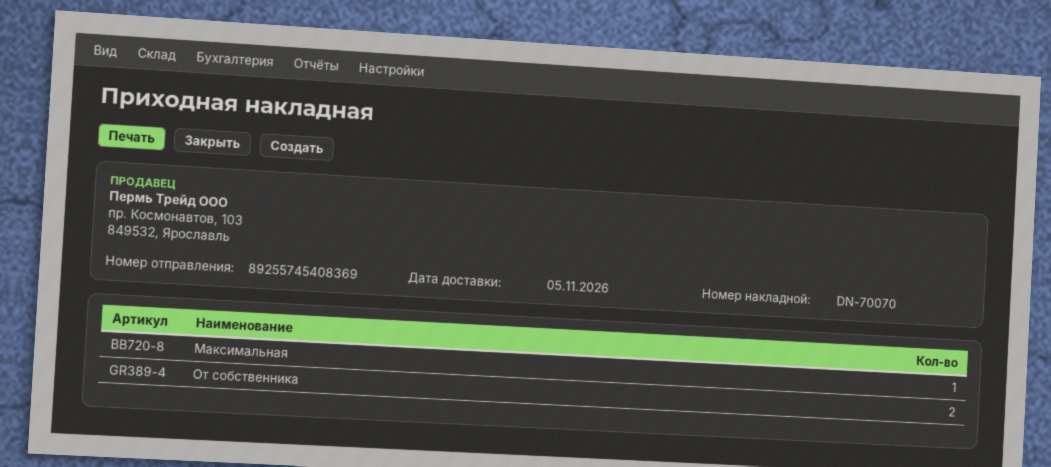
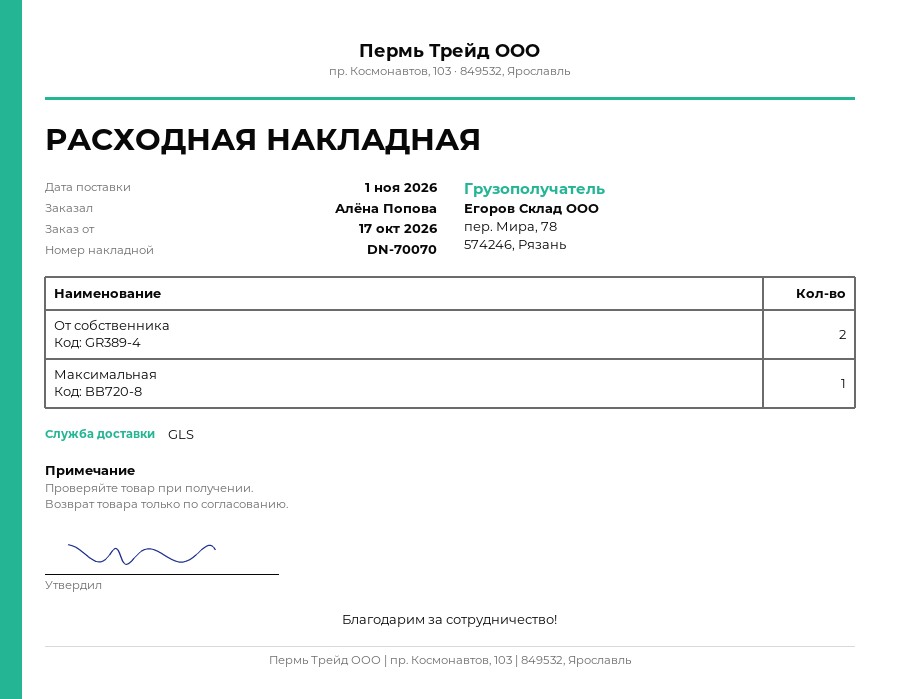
delivery date: 2026-11-05 -> 2026-11-01

